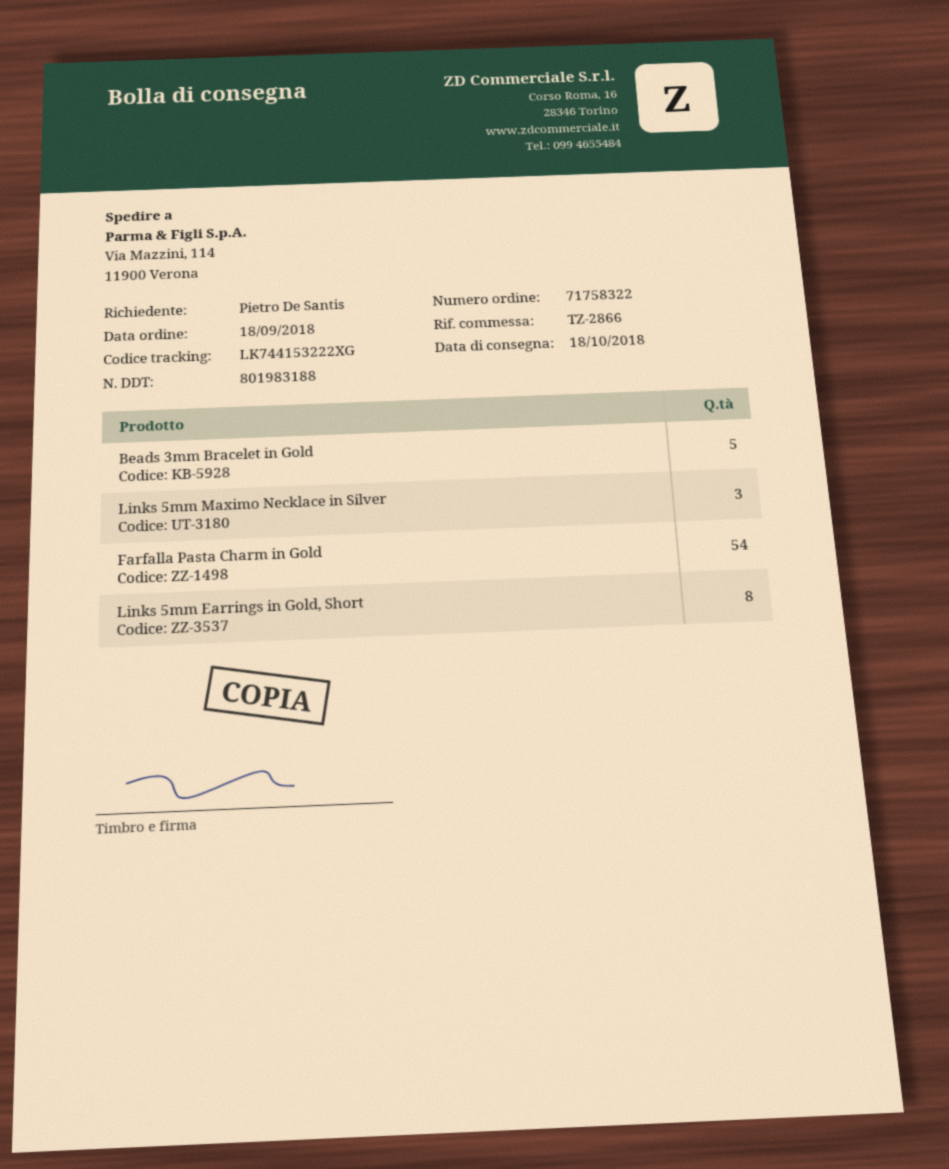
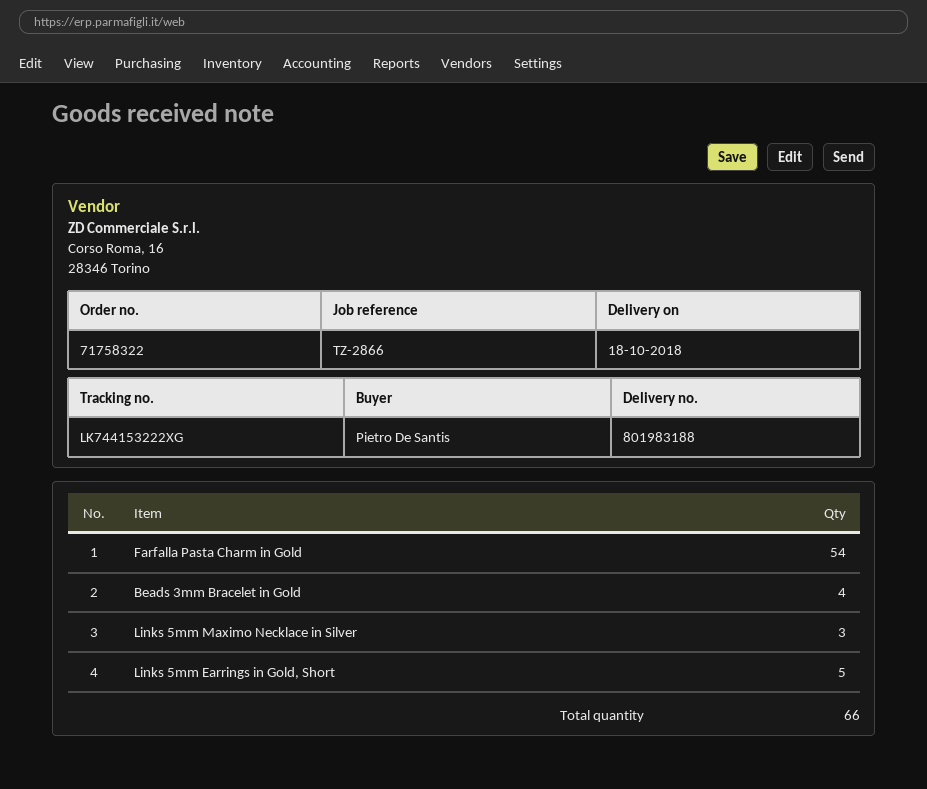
Beads 3mm Bracelet in Gold: 5 -> 4
Links 5mm Earrings in Gold, Short: 8 -> 5

